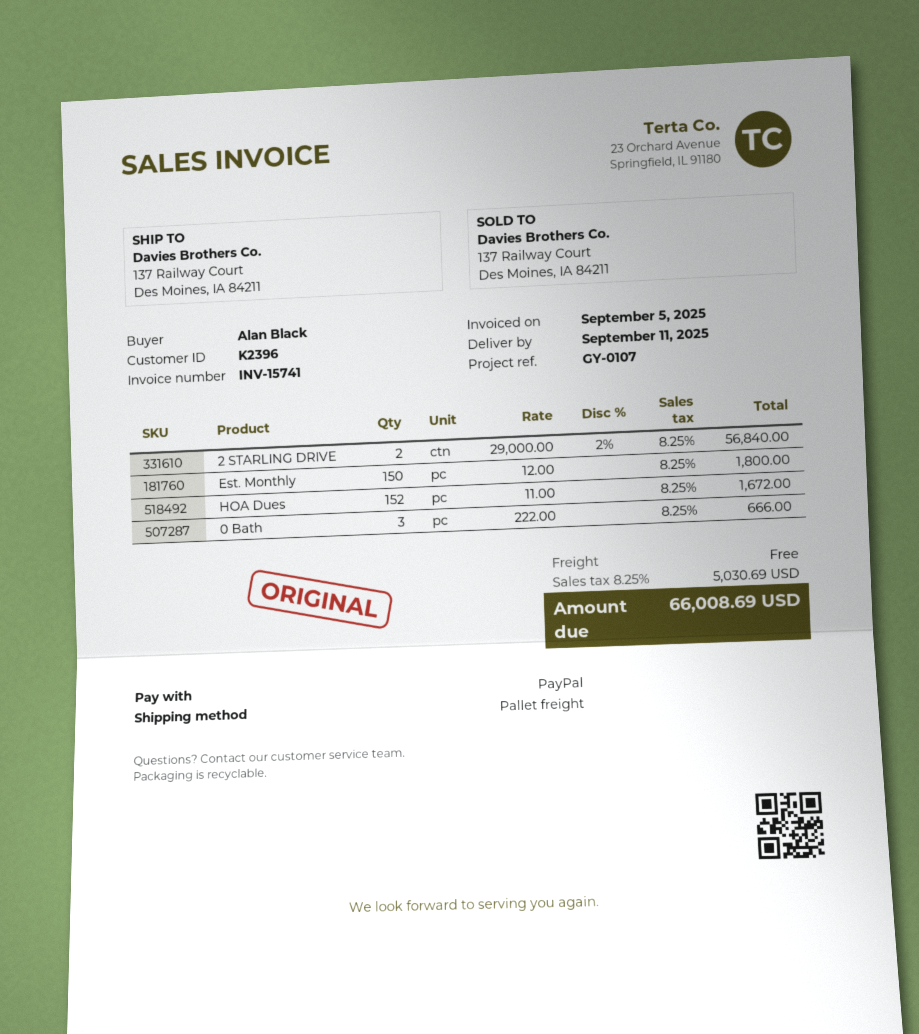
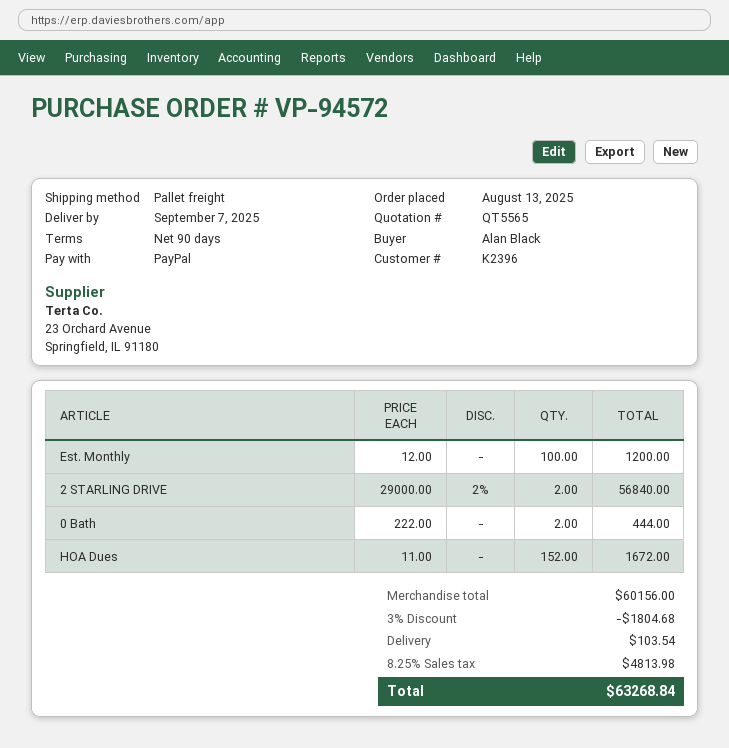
delivery date: 2025-09-11 -> 2025-09-07
Est. Monthly: 150 x 12.00 = 1800.00 -> 100 x 12.00 = 1200.00
0 Bath: 3 x 222.00 = 666.00 -> 2 x 222.00 = 444.00
discount: none -> 3% = 1804.68
shipping: 0.00 -> 103.54
tax: 8.25% = 5030.69 -> 8.25% = 4813.98
total: 66008.69 -> 63268.84

